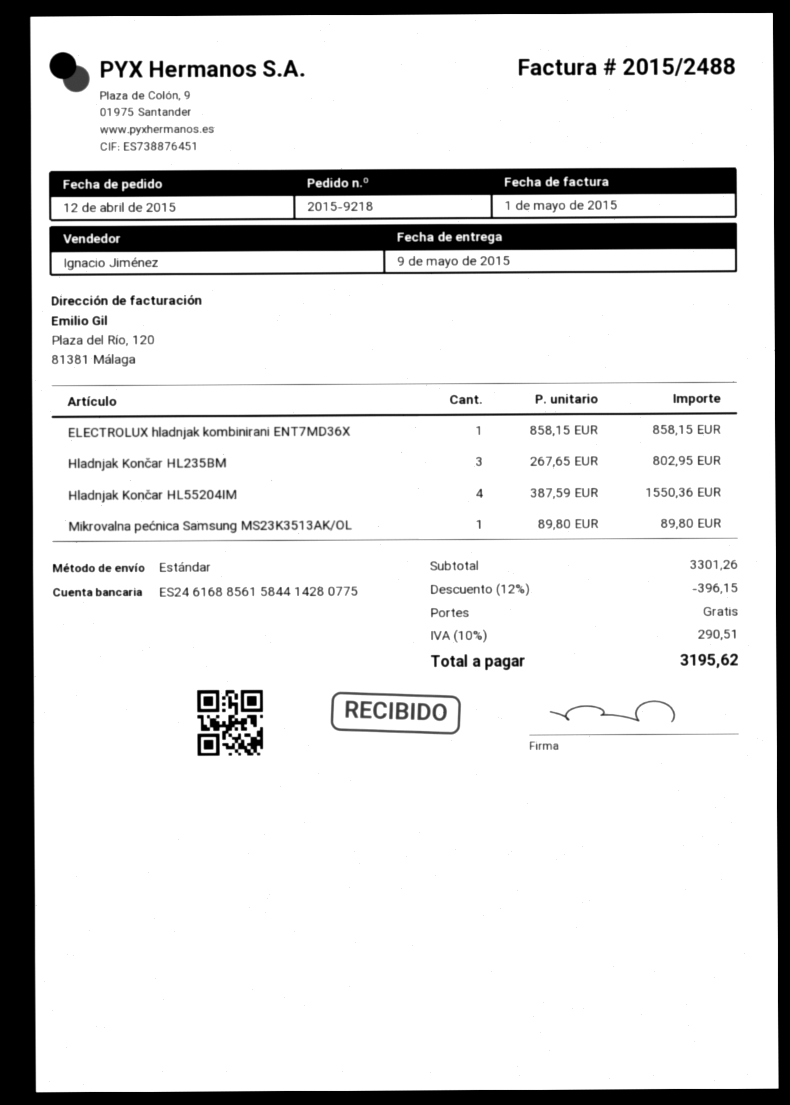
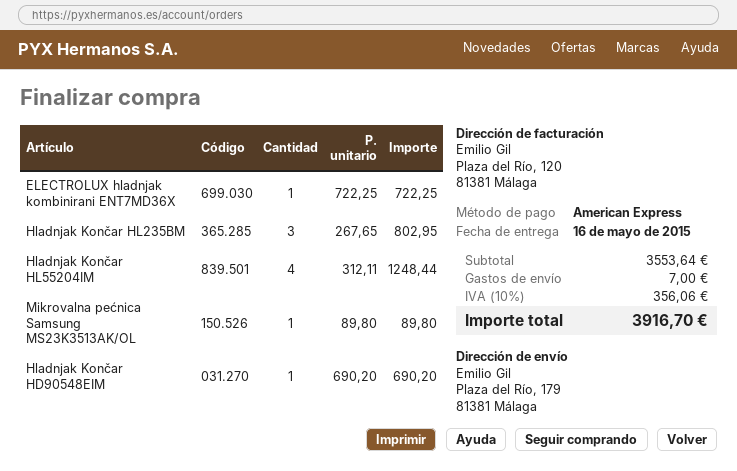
delivery date: 2015-05-09 -> 2015-05-16
ELECTROLUX hladnjak kombinirani ENT7MD36X: 1 x 858.15 = 858.15 -> 1 x 722.25 = 722.25
Hladnjak Končar HL55204IM: 4 x 387.59 = 1550.36 -> 4 x 312.11 = 1248.44
Hladnjak Končar HD90548EIM: none -> 1 x 690.20 = 690.20
subtotal: 3301.26 -> 3553.64
discount: 12% = 396.15 -> none
shipping: 0.00 -> 7.00
tax: 10% = 290.51 -> 10% = 356.06
total: 3195.62 -> 3916.70

